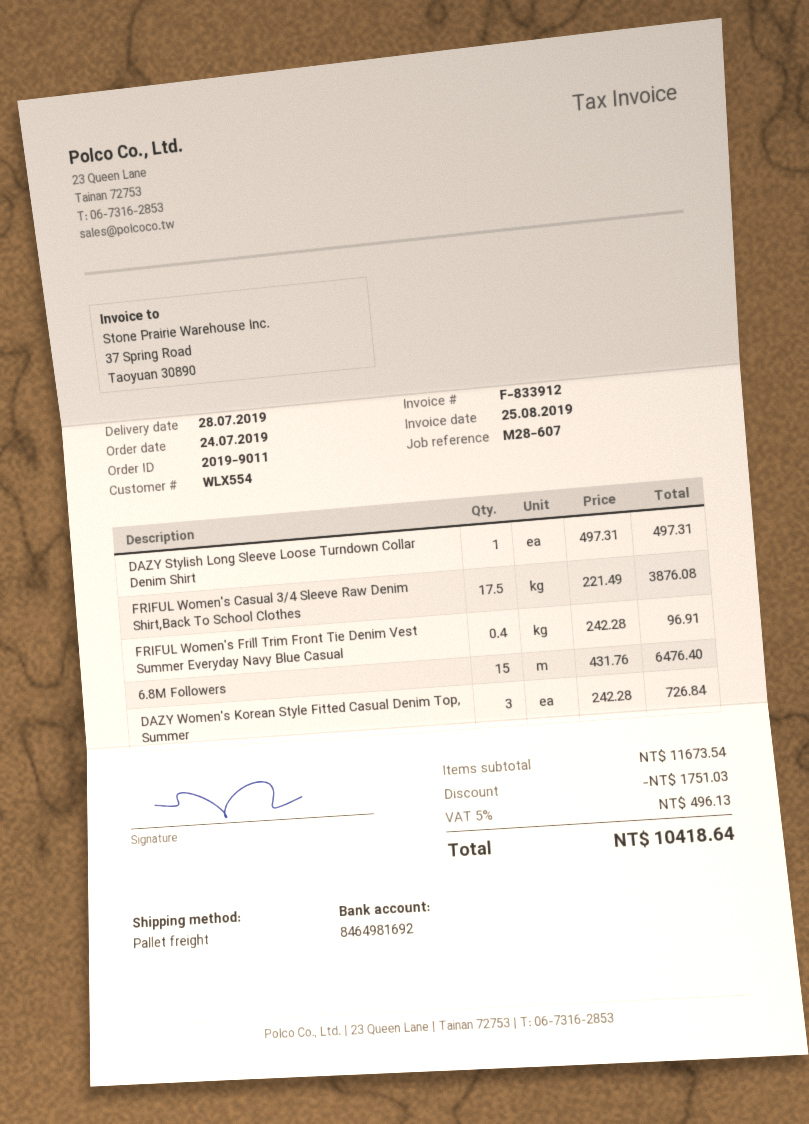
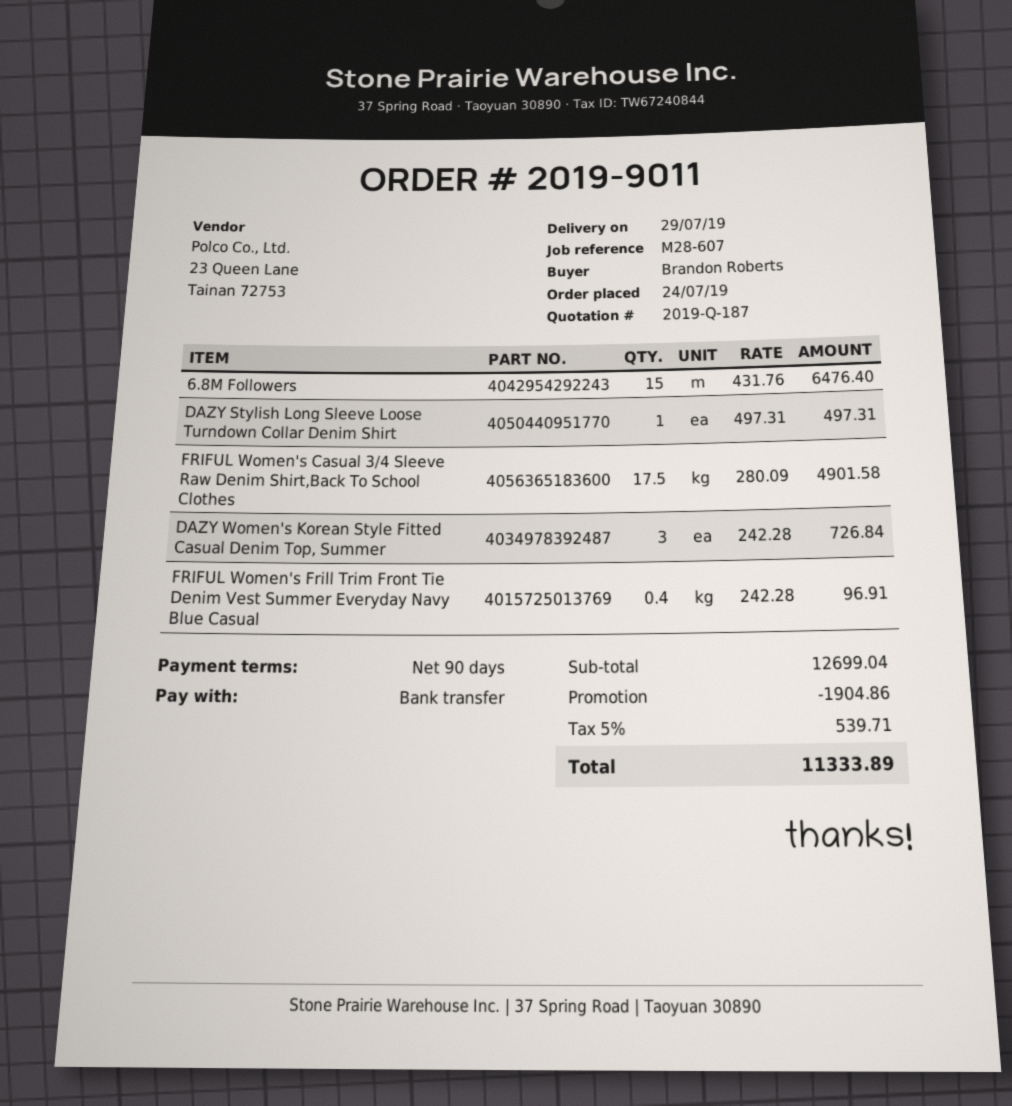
delivery date: 2019-07-28 -> 2019-07-29
FRIFUL Women's Casual 3/4 Sleeve Raw Denim Shirt,Back To School Clothes: 17.5 x 221.49 = 3876.08 -> 17.5 x 280.09 = 4901.58
subtotal: 11673.54 -> 12699.04
discount: 1751.03 -> 1904.86
tax: 5% = 496.13 -> 5% = 539.71
total: 10418.64 -> 11333.89

